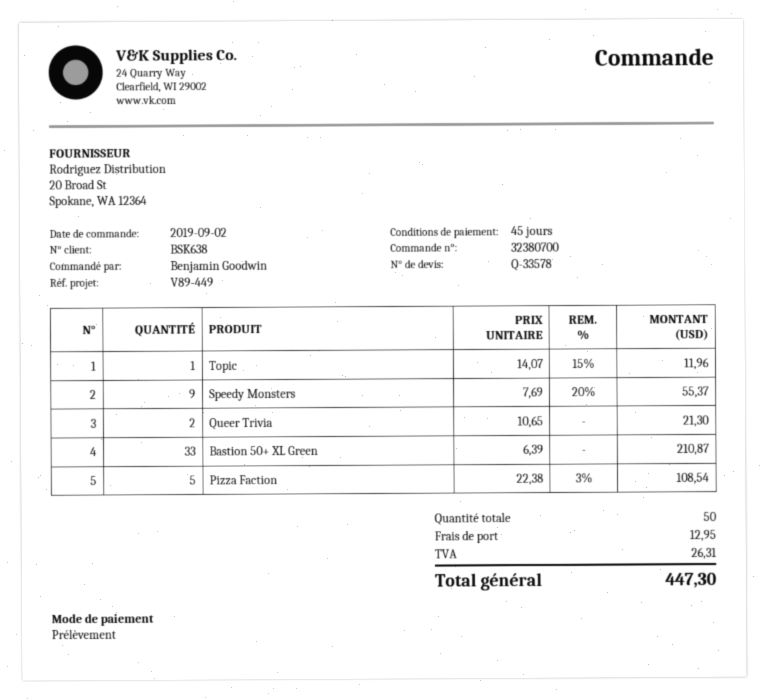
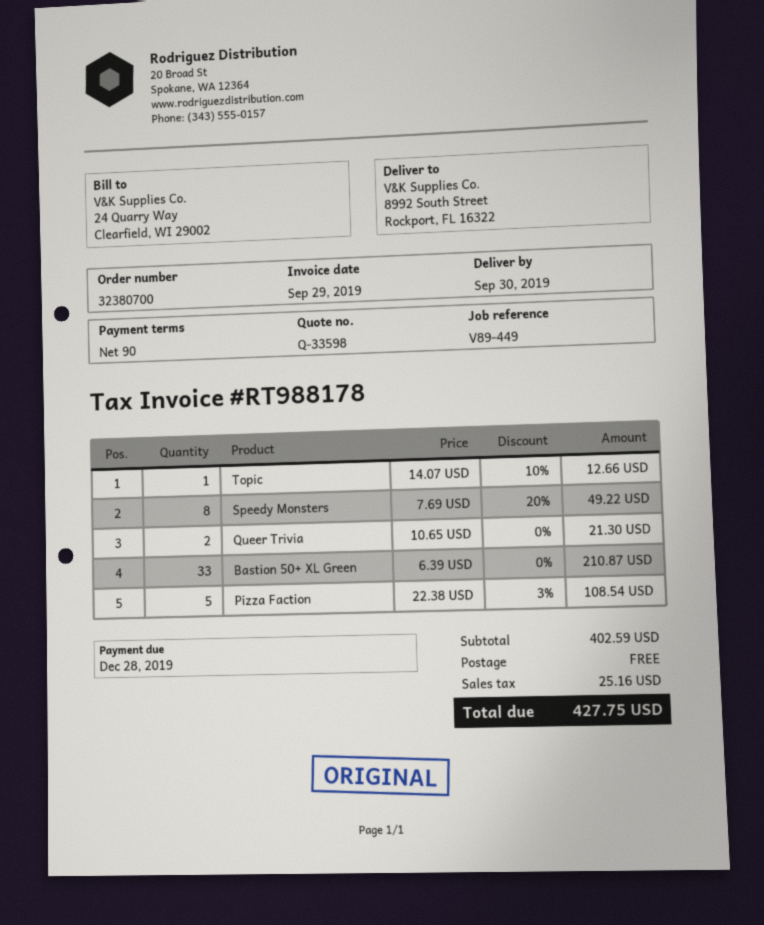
quote number: Q-33578 -> Q-33598
payment terms: 45 days -> 90 days
Topic: 1 x 14.07 - 15% = 11.96 -> 1 x 14.07 - 10% = 12.66
Speedy Monsters: 9 x 7.69 - 20% = 55.37 -> 8 x 7.69 - 20% = 49.22
shipping: 12.95 -> 0.00
tax: 26.31 -> 25.16
total: 447.30 -> 427.75

